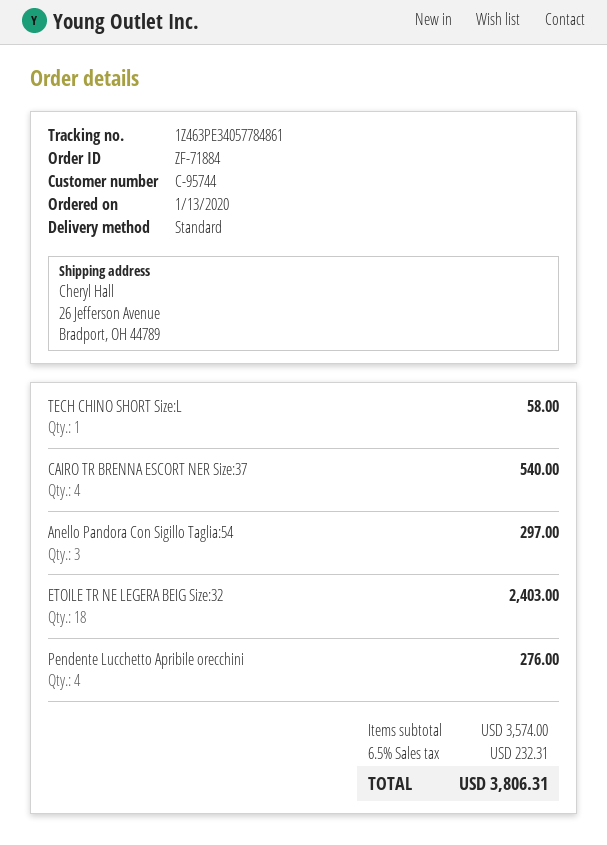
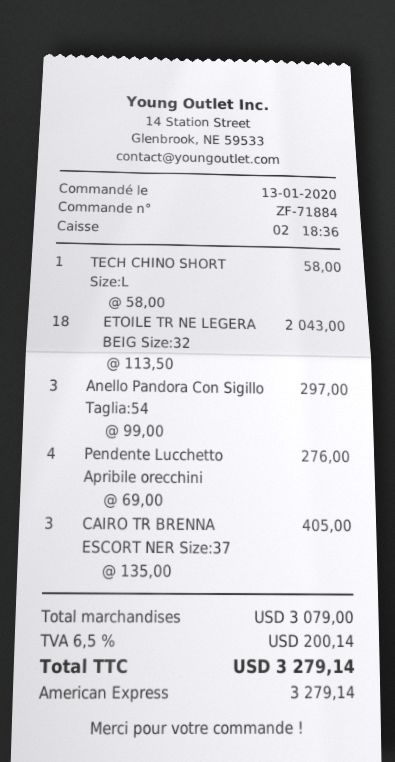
CAIRO TR BRENNA ESCORT NER Size:37: 4 for 540.00 -> 3 for 405.00
ETOILE TR NE LEGERA BEIG Size:32: 18 for 2403.00 -> 18 for 2043.00
subtotal: 3574.00 -> 3079.00
tax: 6.5% = 232.31 -> 6.5% = 200.14
total: 3806.31 -> 3279.14

